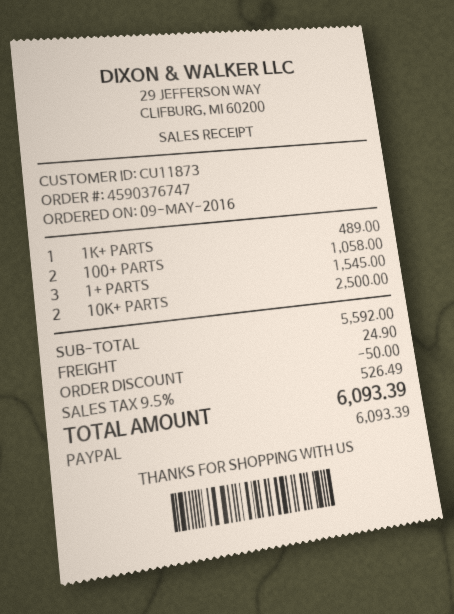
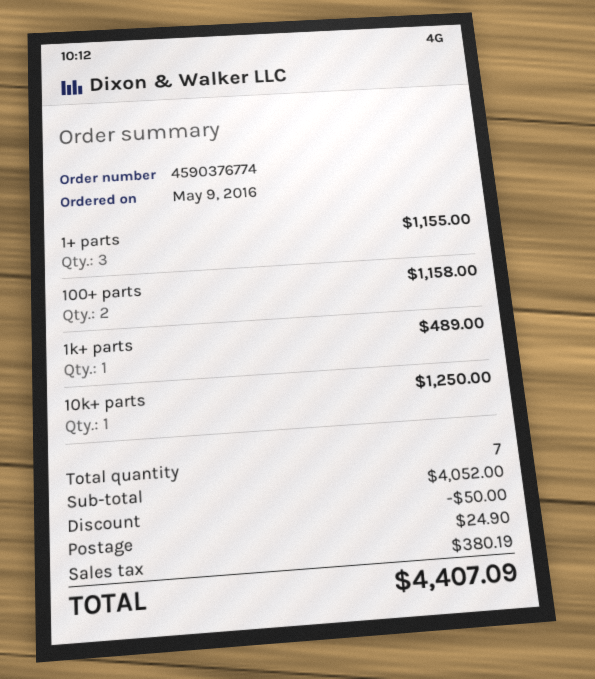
order number: 4590376747 -> 4590376774
100+ PARTS: 2 for 1058.00 -> 2 for 1158.00
1+ PARTS: 3 for 1545.00 -> 3 for 1155.00
10K+ PARTS: 2 for 2500.00 -> 1 for 1250.00
subtotal: 5592.00 -> 4052.00
tax: 526.49 -> 380.19
total: 6093.39 -> 4407.09

